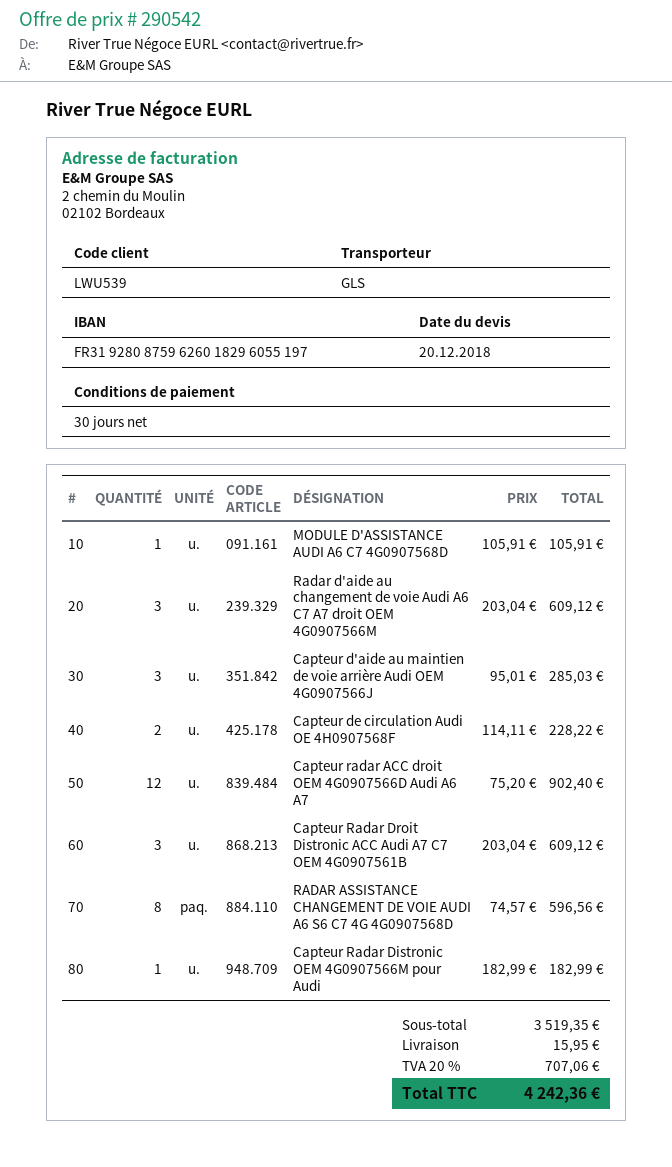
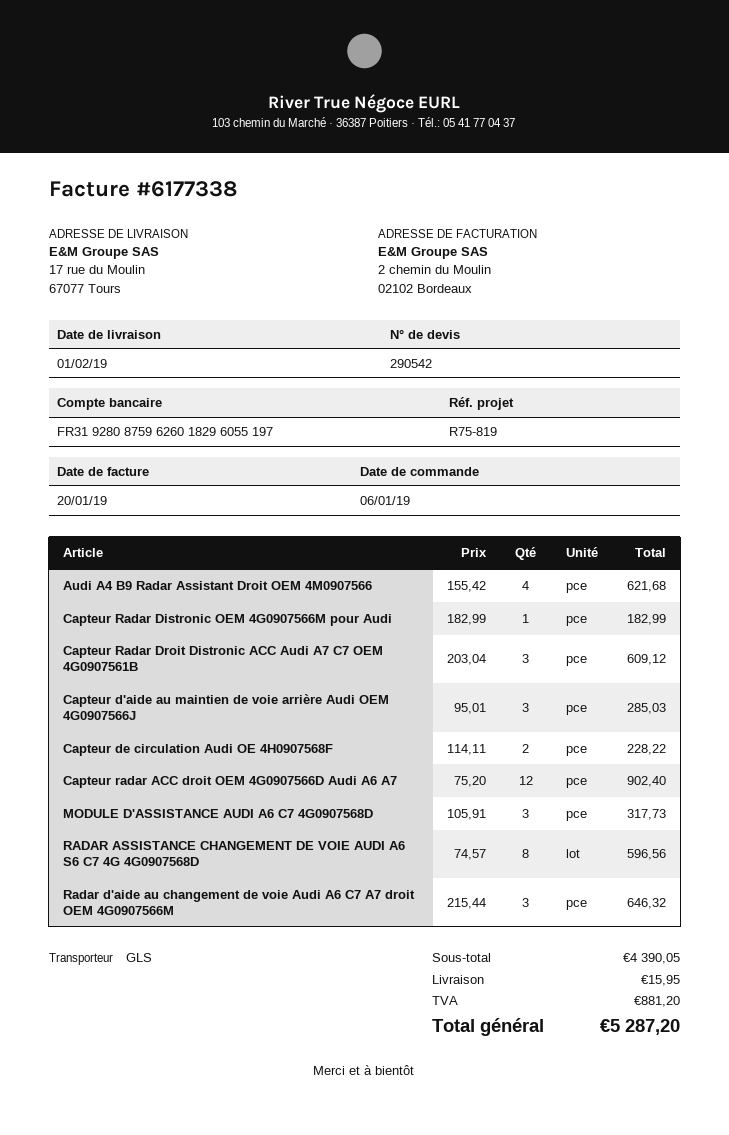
MODULE D'ASSISTANCE AUDI A6 C7 4G0907568D: 1 x 105.91 = 105.91 -> 3 x 105.91 = 317.73
Radar d'aide au changement de voie Audi A6 C7 A7 droit OEM 4G0907566M: 3 x 203.04 = 609.12 -> 3 x 215.44 = 646.32
Audi A4 B9 Radar Assistant Droit OEM 4M0907566: none -> 4 x 155.42 = 621.68
subtotal: 3519.35 -> 4390.05
tax: 707.06 -> 881.20
total: 4242.36 -> 5287.20

